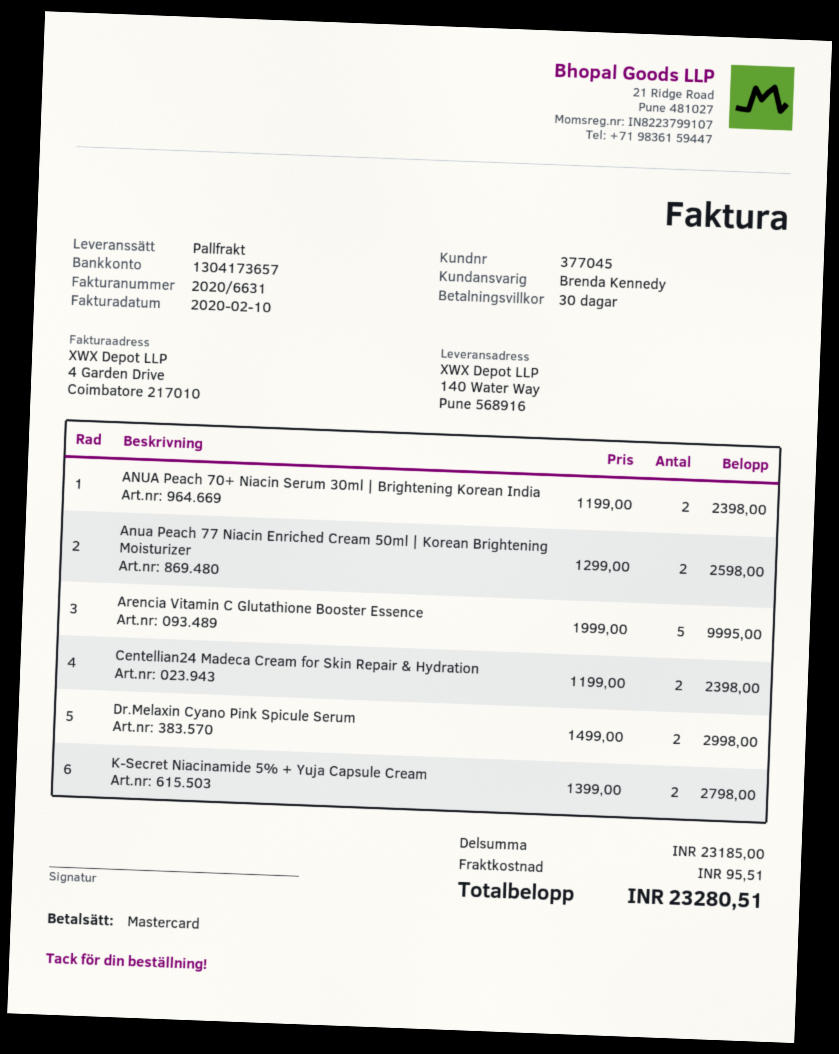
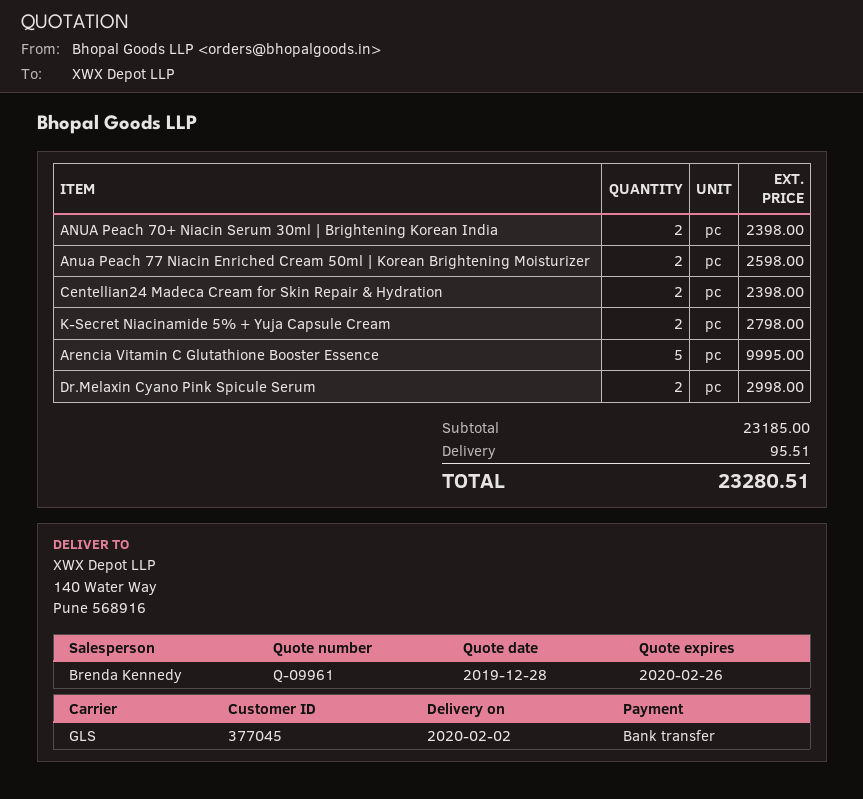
payment method: Mastercard -> bank transfer
shipping method: pallet freight -> GLS

